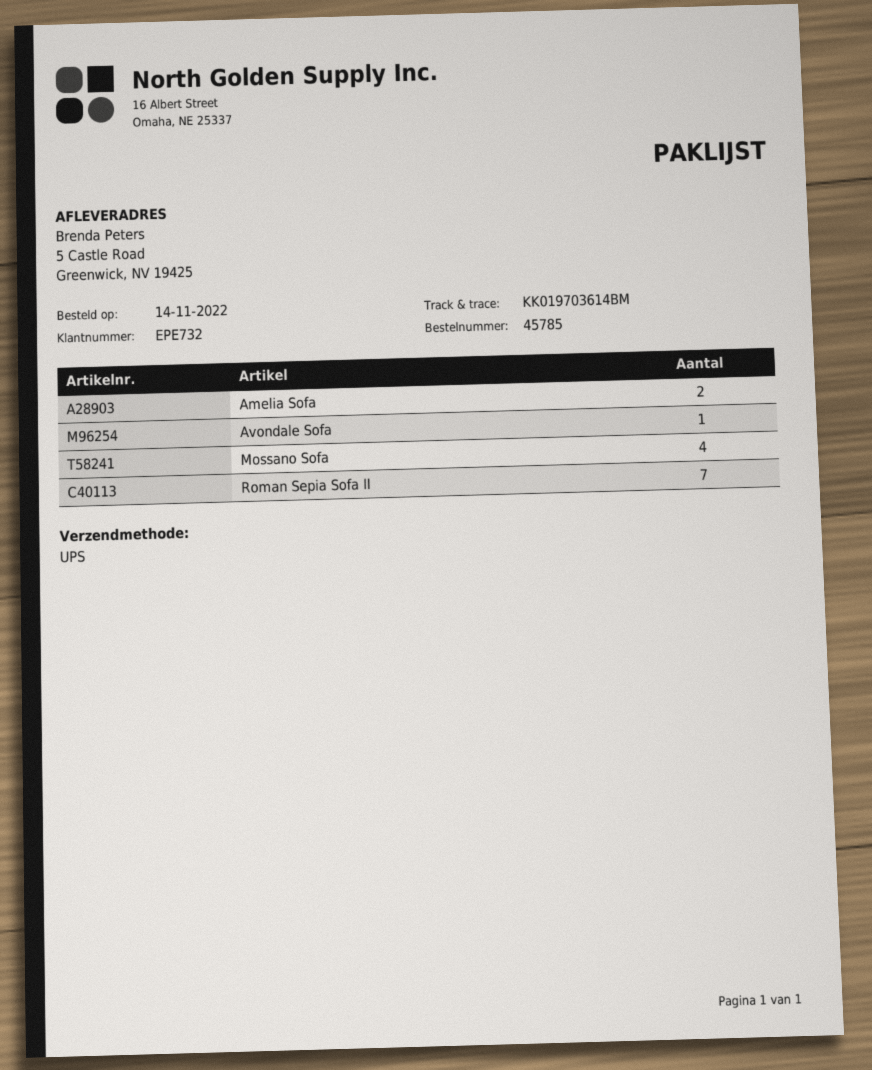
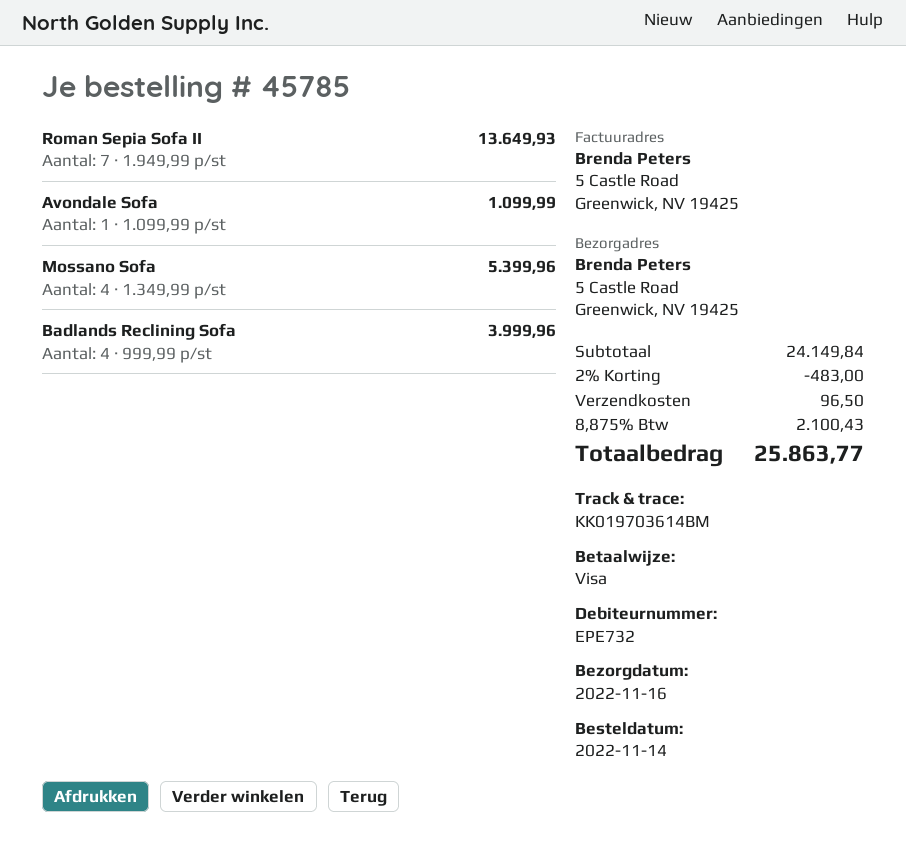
Amelia Sofa: 2 -> none
Badlands Reclining Sofa: none -> 4

